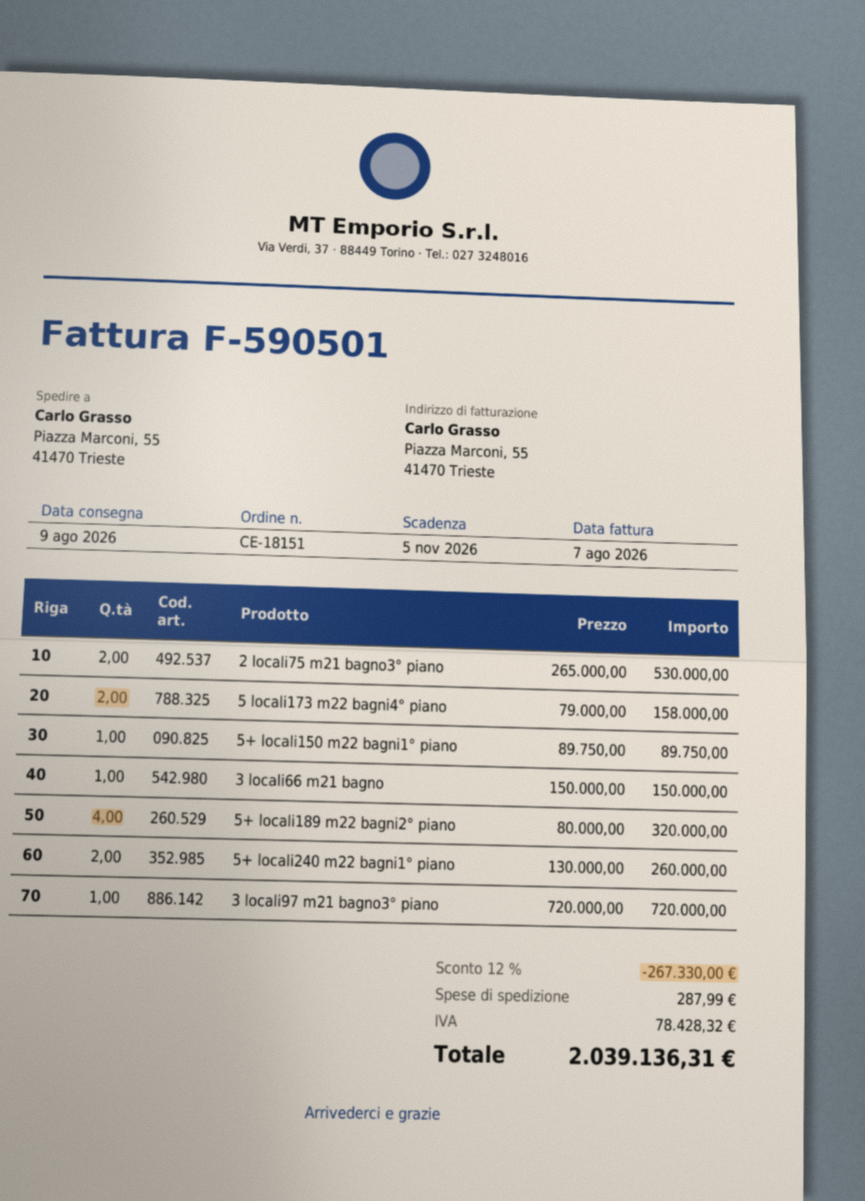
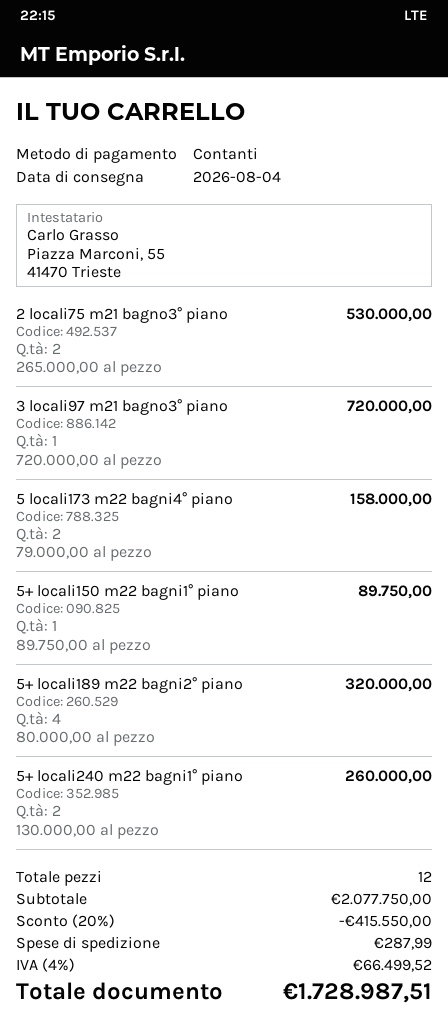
delivery date: 2026-08-09 -> 2026-08-04
3 locali66 m21 bagno: 1 x 150000.00 = 150000.00 -> none
discount: 12% = 267330.00 -> 20% = 415550.00
tax: 78428.32 -> 66499.52
total: 2039136.31 -> 1728987.51

